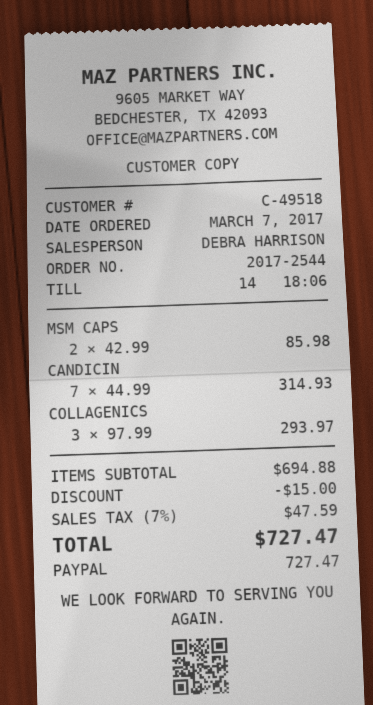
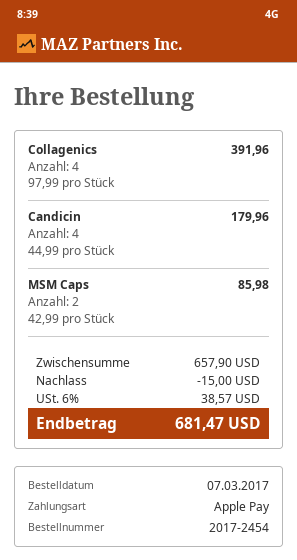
order number: 2017-2544 -> 2017-2454
payment method: PayPal -> Apple Pay
CANDICIN: 7 x 44.99 = 314.93 -> 4 x 44.99 = 179.96
COLLAGENICS: 3 x 97.99 = 293.97 -> 4 x 97.99 = 391.96
subtotal: 694.88 -> 657.90
tax: 7% = 47.59 -> 6% = 38.57
total: 727.47 -> 681.47

